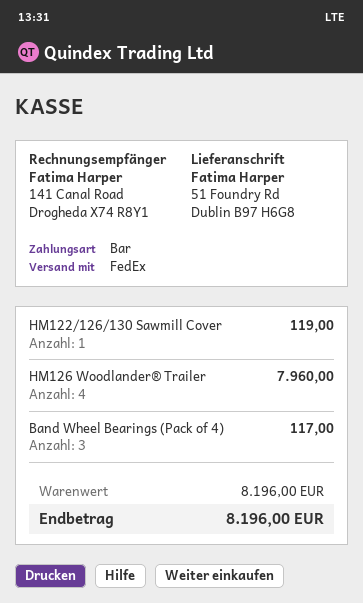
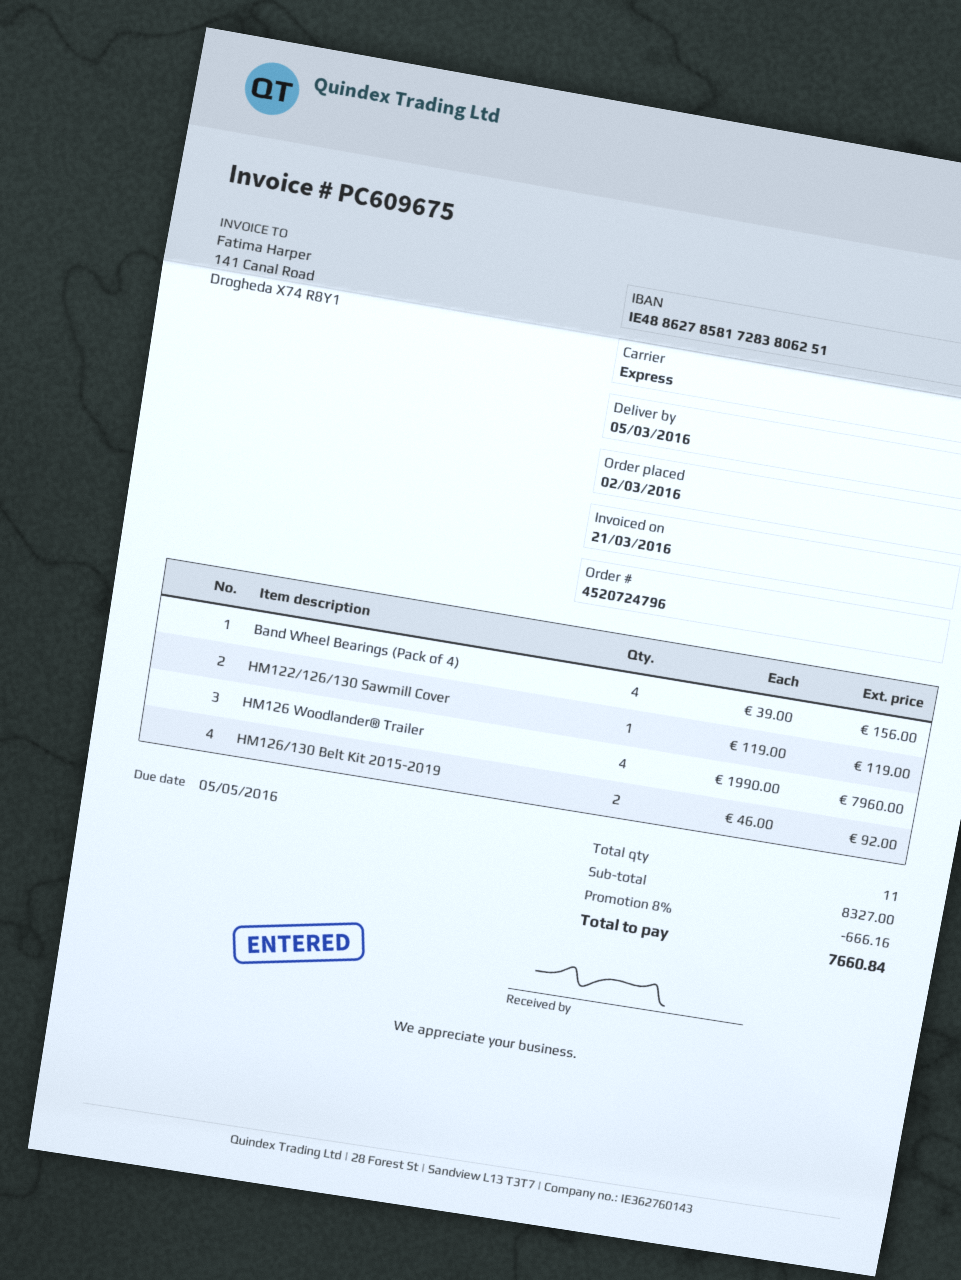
shipping method: FedEx -> express
Band Wheel Bearings (Pack of 4): 3 for 117.00 -> 4 for 156.00
HM126/130 Belt Kit 2015-2019: none -> 2 for 92.00
subtotal: 8196.00 -> 8327.00
discount: none -> 8% = 666.16
total: 8196.00 -> 7660.84

